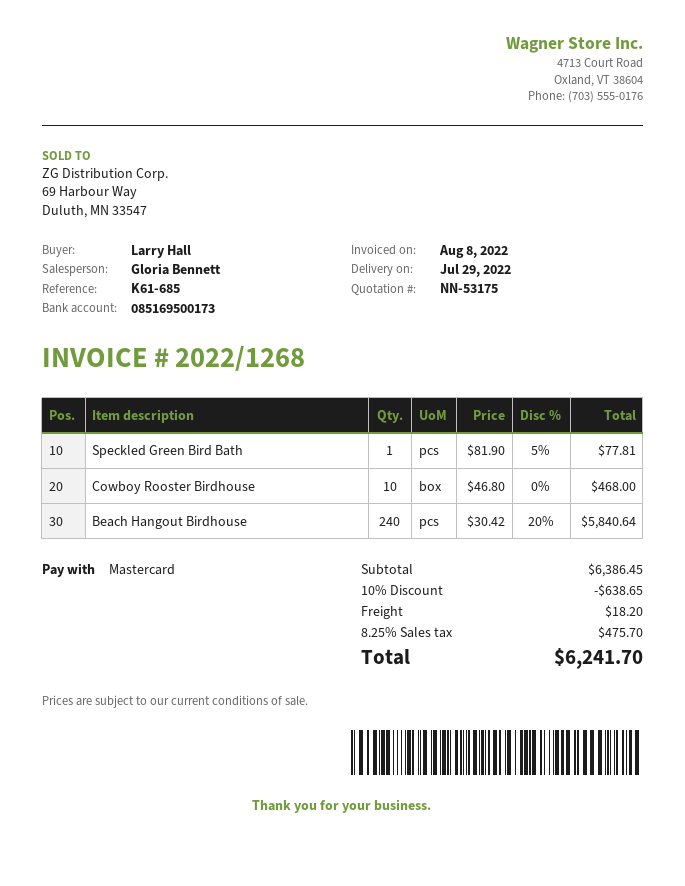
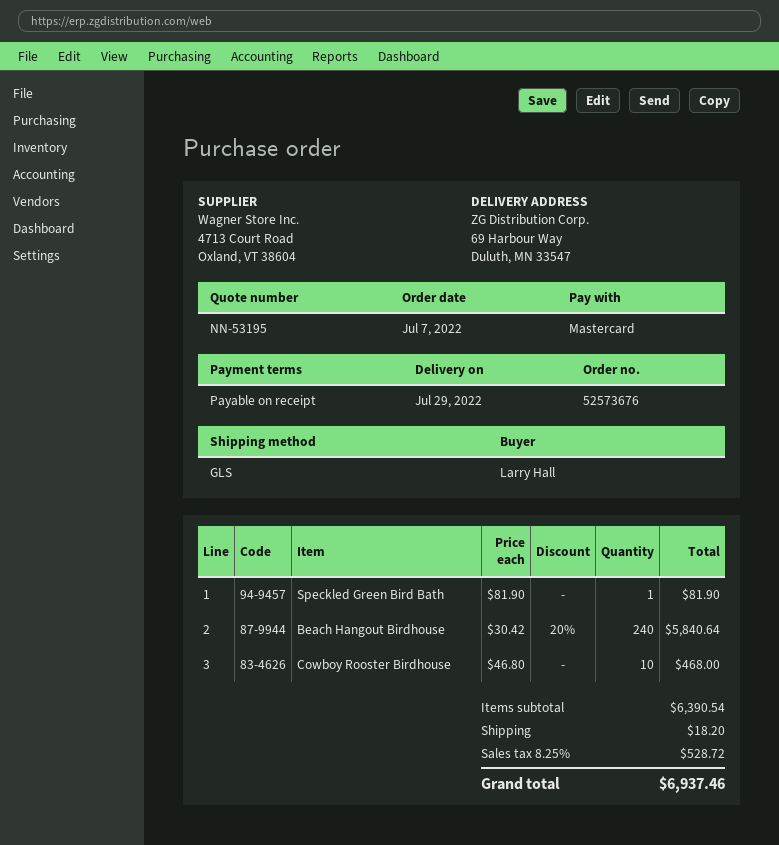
quote number: NN-53175 -> NN-53195
Speckled Green Bird Bath: 1 x 81.90 - 5% = 77.81 -> 1 x 81.90 = 81.90
subtotal: 6386.45 -> 6390.54
discount: 10% = 638.65 -> none
tax: 8.25% = 475.70 -> 8.25% = 528.72
total: 6241.70 -> 6937.46

